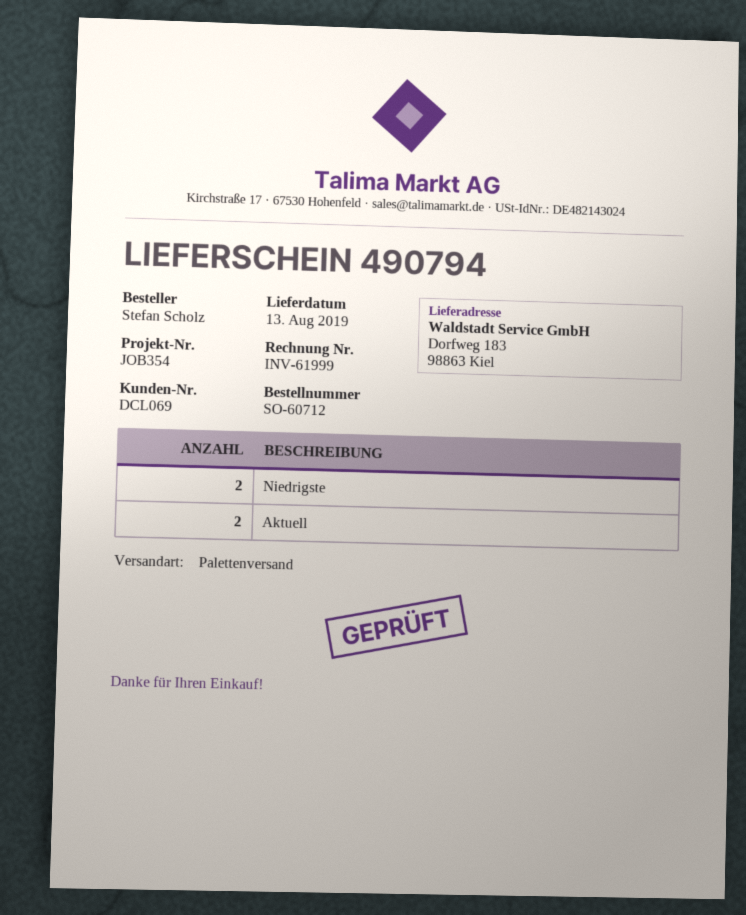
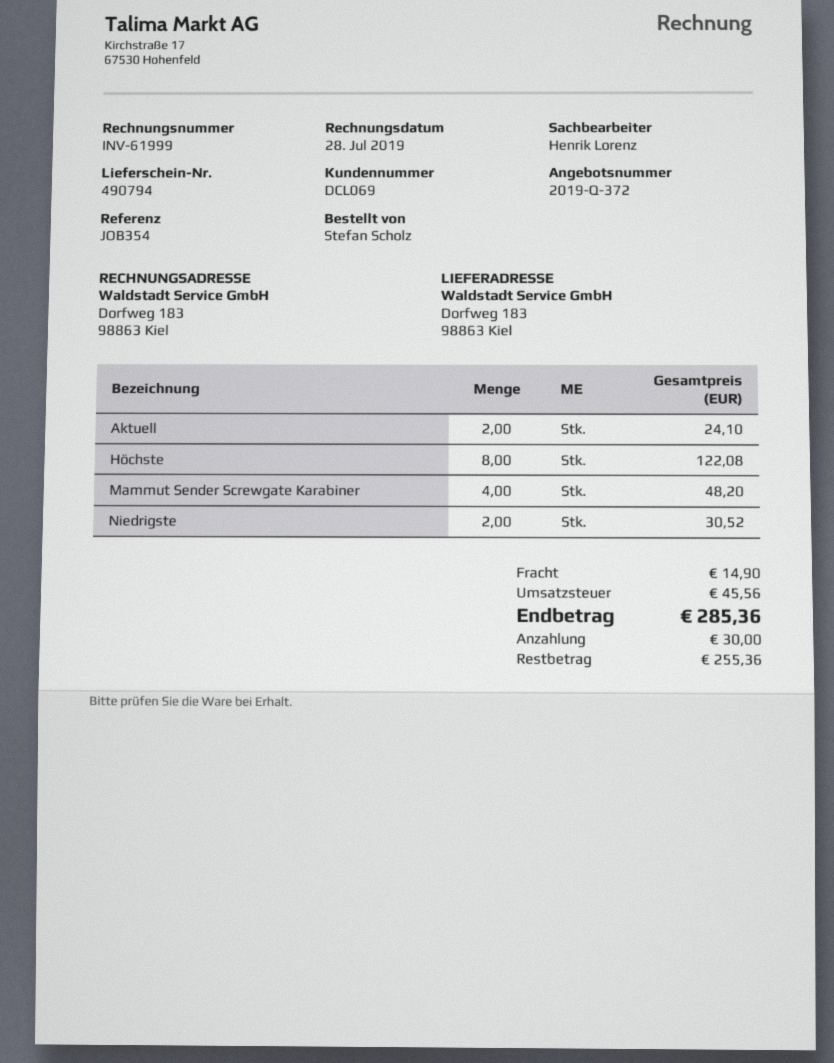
Höchste: none -> 8
Mammut Sender Screwgate Karabiner: none -> 4

